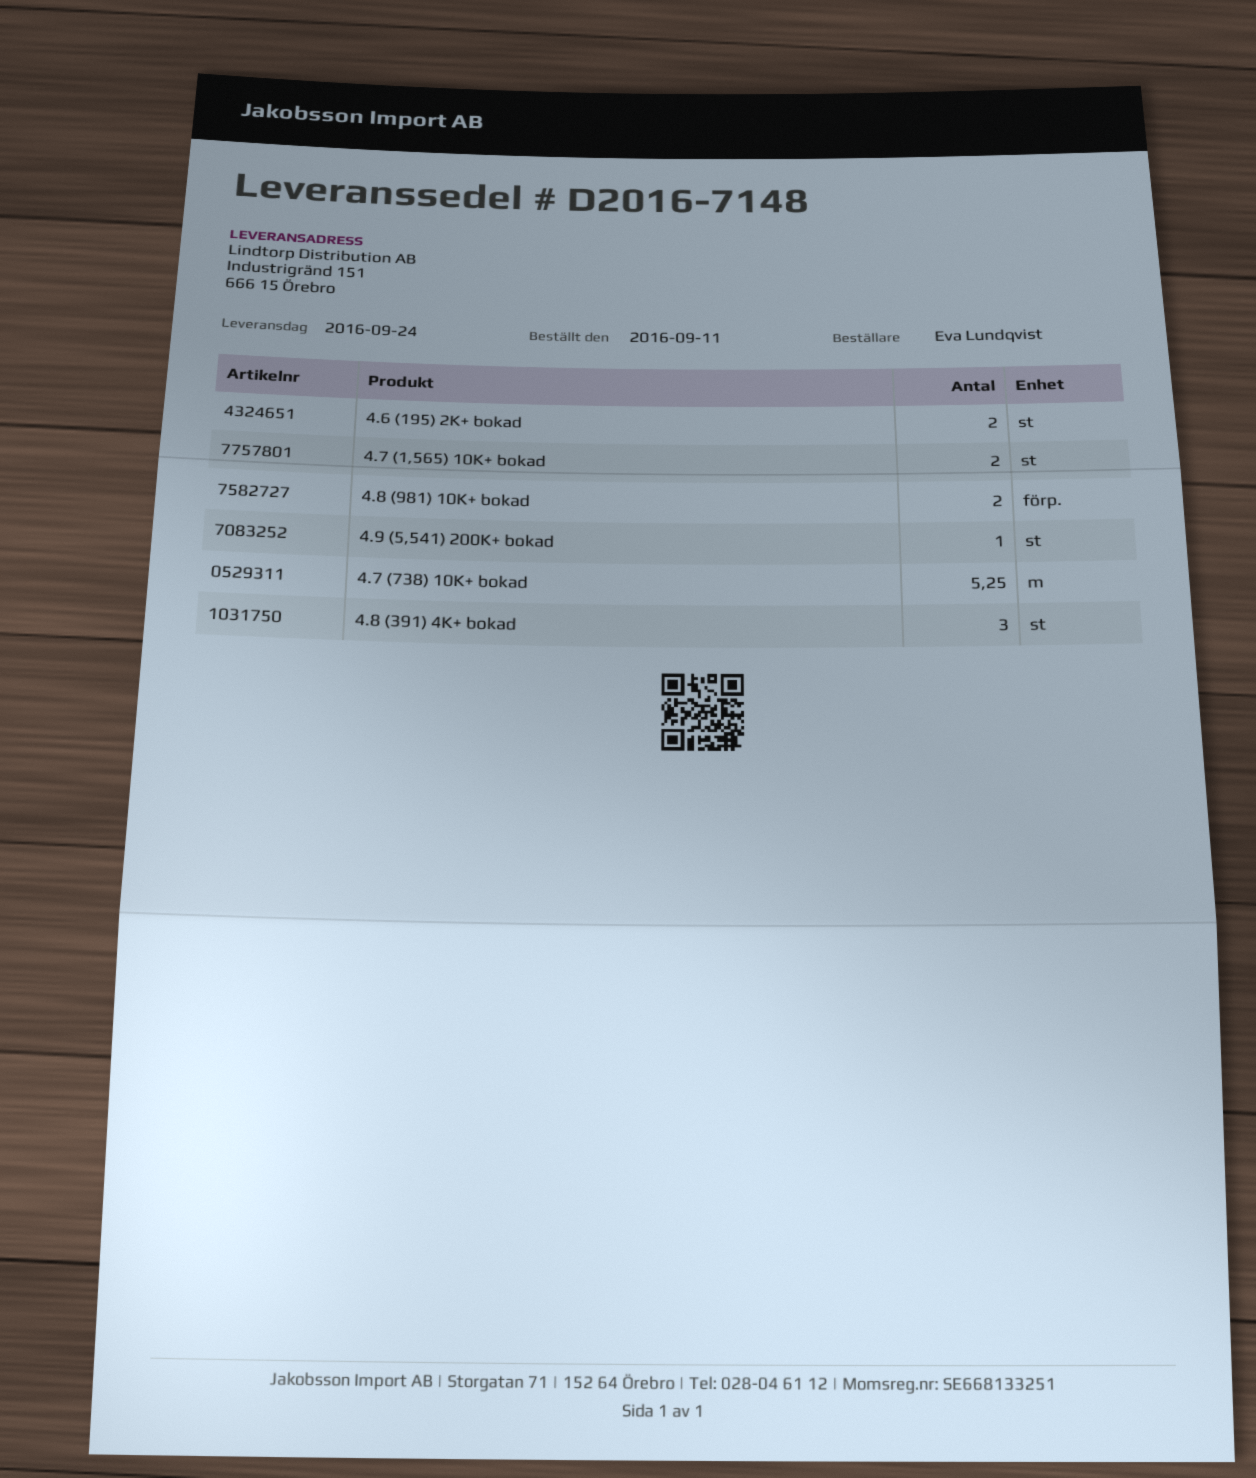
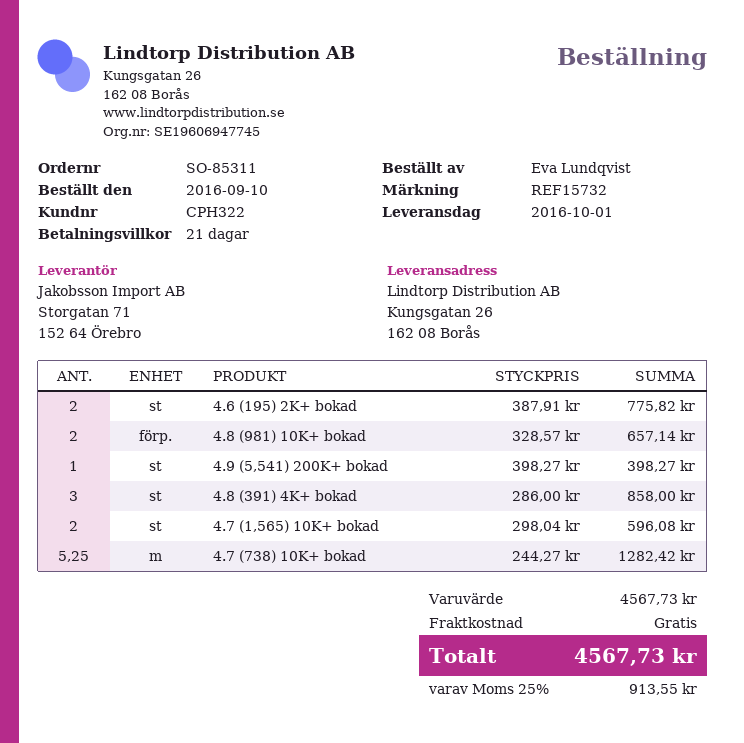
order date: 2016-09-11 -> 2016-09-10
delivery date: 2016-09-24 -> 2016-10-01
ship to: Industrigränd 151, 666 15 Örebro -> Kungsgatan 26, 162 08 Borås

